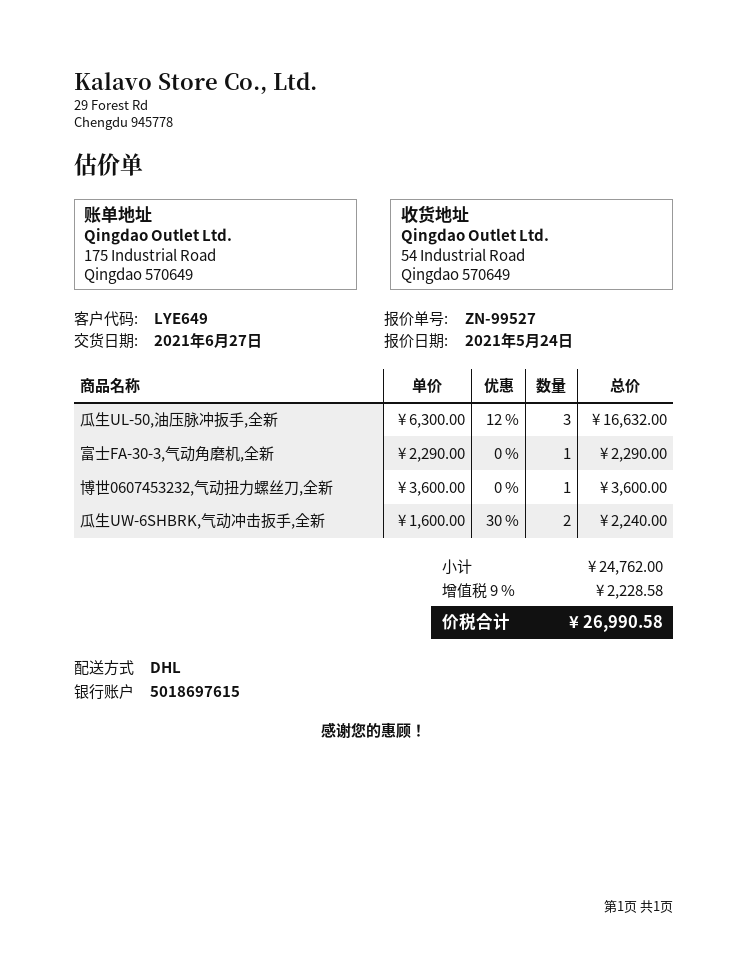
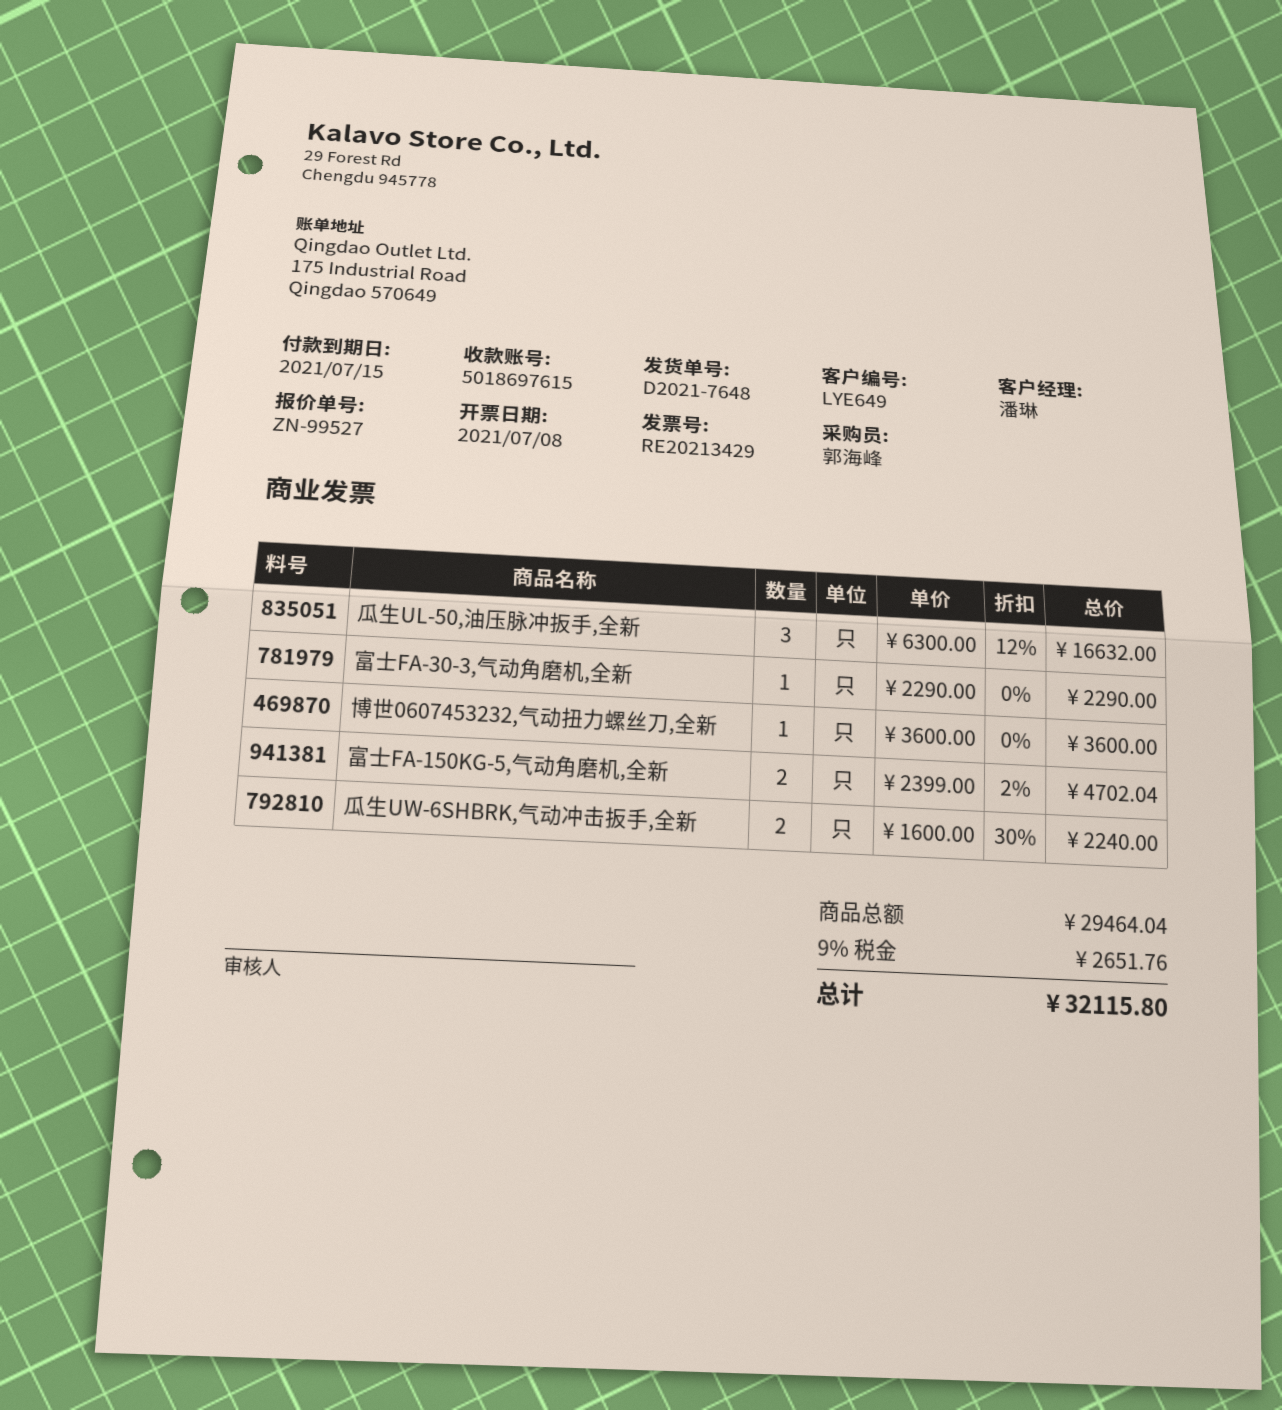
富士FA-150KG-5,气动角磨机,全新: none -> 2 x 2399.00 - 2% = 4702.04
subtotal: 24762.00 -> 29464.04
tax: 9% = 2228.58 -> 9% = 2651.76
total: 26990.58 -> 32115.80

